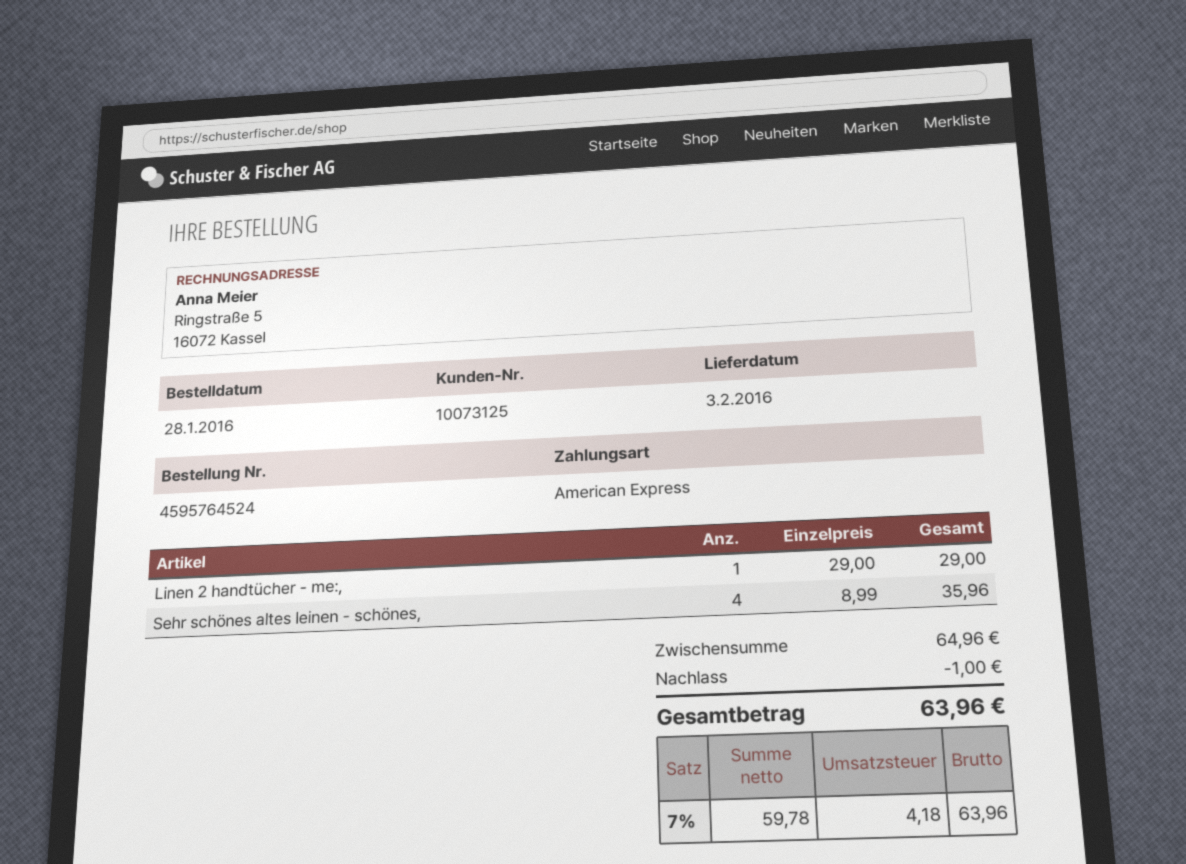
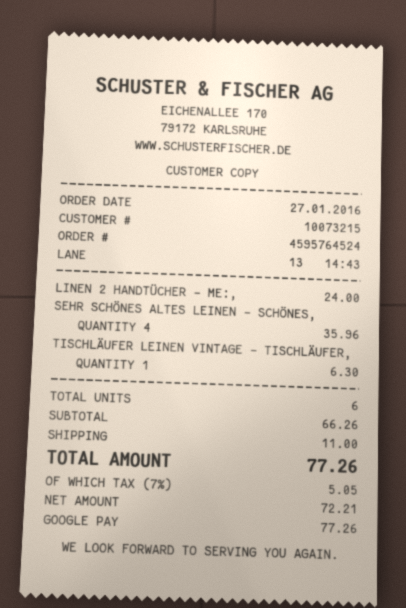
order date: 2016-01-28 -> 2016-01-27
customer number: 10073125 -> 10073215
payment method: American Express -> Google Pay
Linen 2 handtücher - me:,: 1 for 29.00 -> 1 for 24.00
TISCHLÄUFER LEINEN VINTAGE - TISCHLÄUFER,: none -> 1 for 6.30
subtotal: 64.96 -> 66.26
discount: 1.00 -> none
shipping: none -> 11.00
net: 59.78 -> 72.21
tax: 7% = 4.18 -> 7% = 5.05
total: 63.96 -> 77.26

